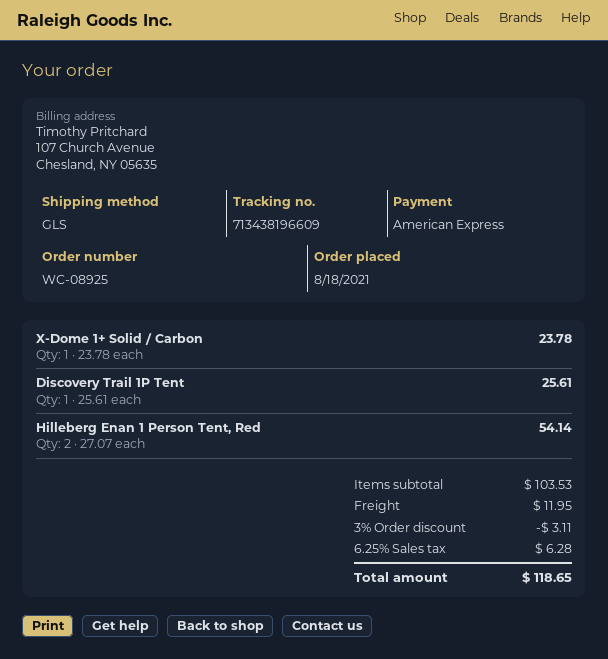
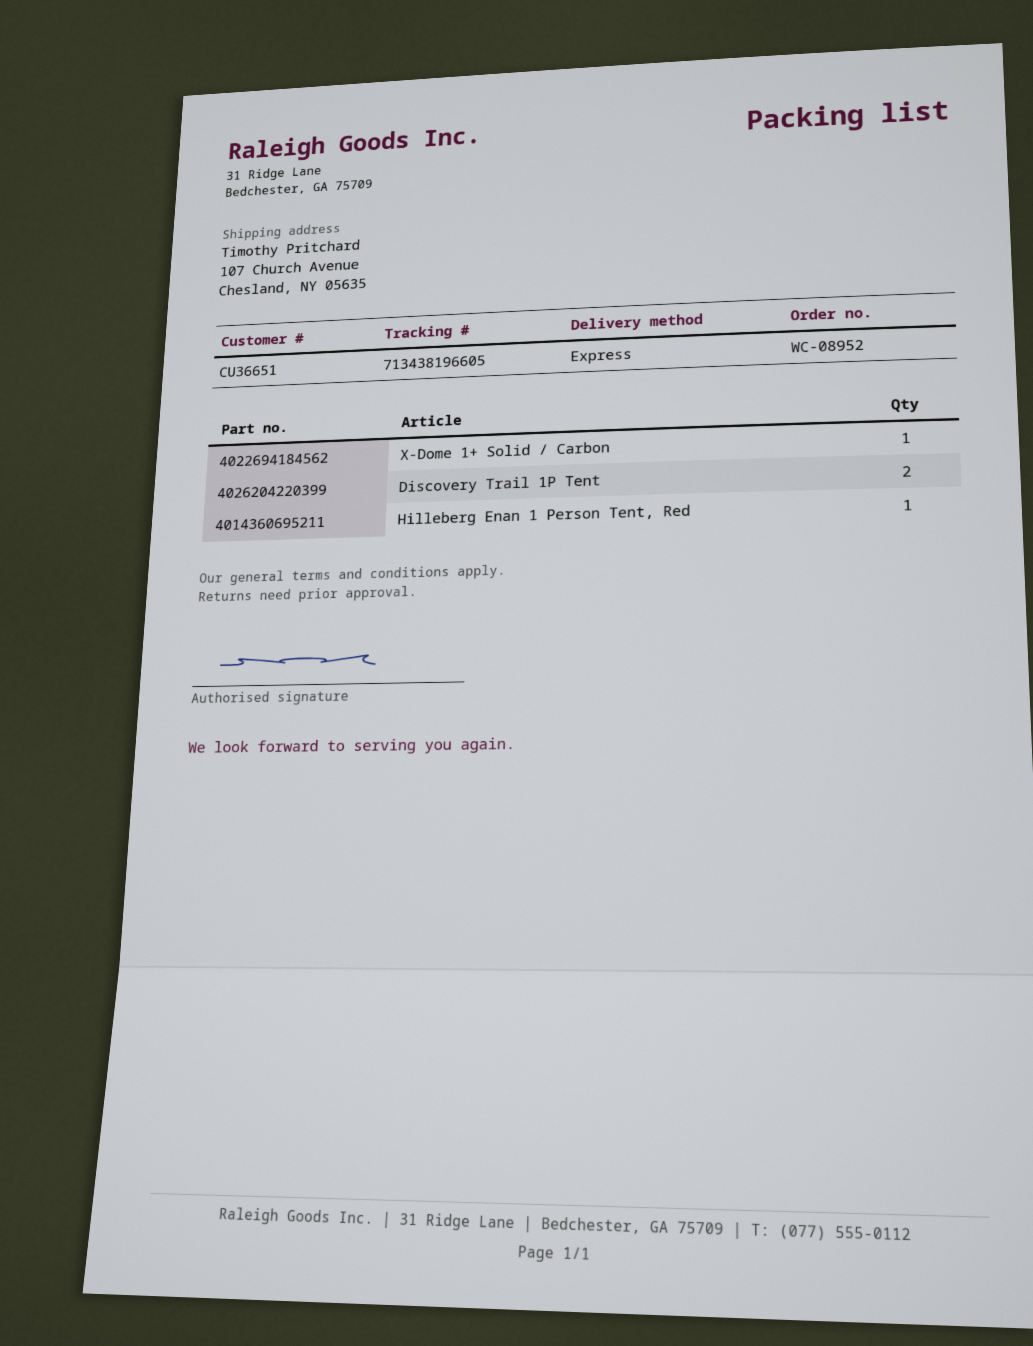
order number: WC-08925 -> WC-08952
shipping method: GLS -> express
tracking number: 713438196609 -> 713438196605
Discovery Trail 1P Tent: 1 -> 2
Hilleberg Enan 1 Person Tent, Red: 2 -> 1

